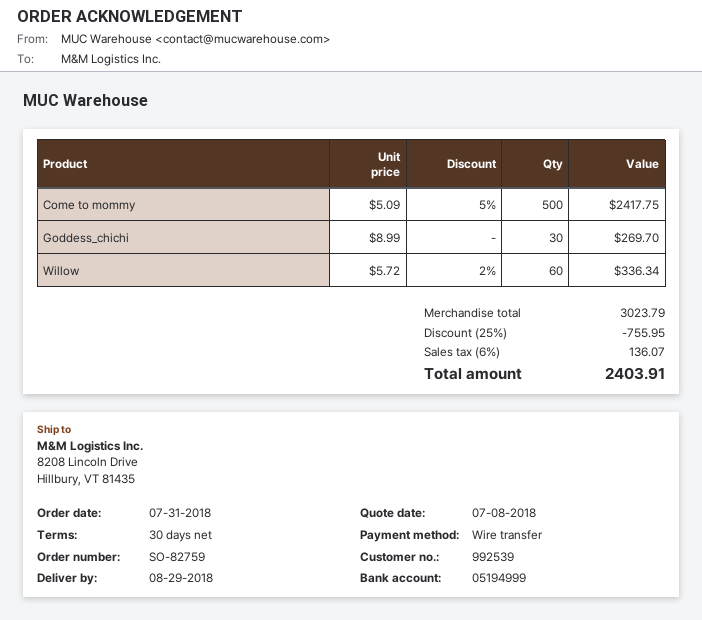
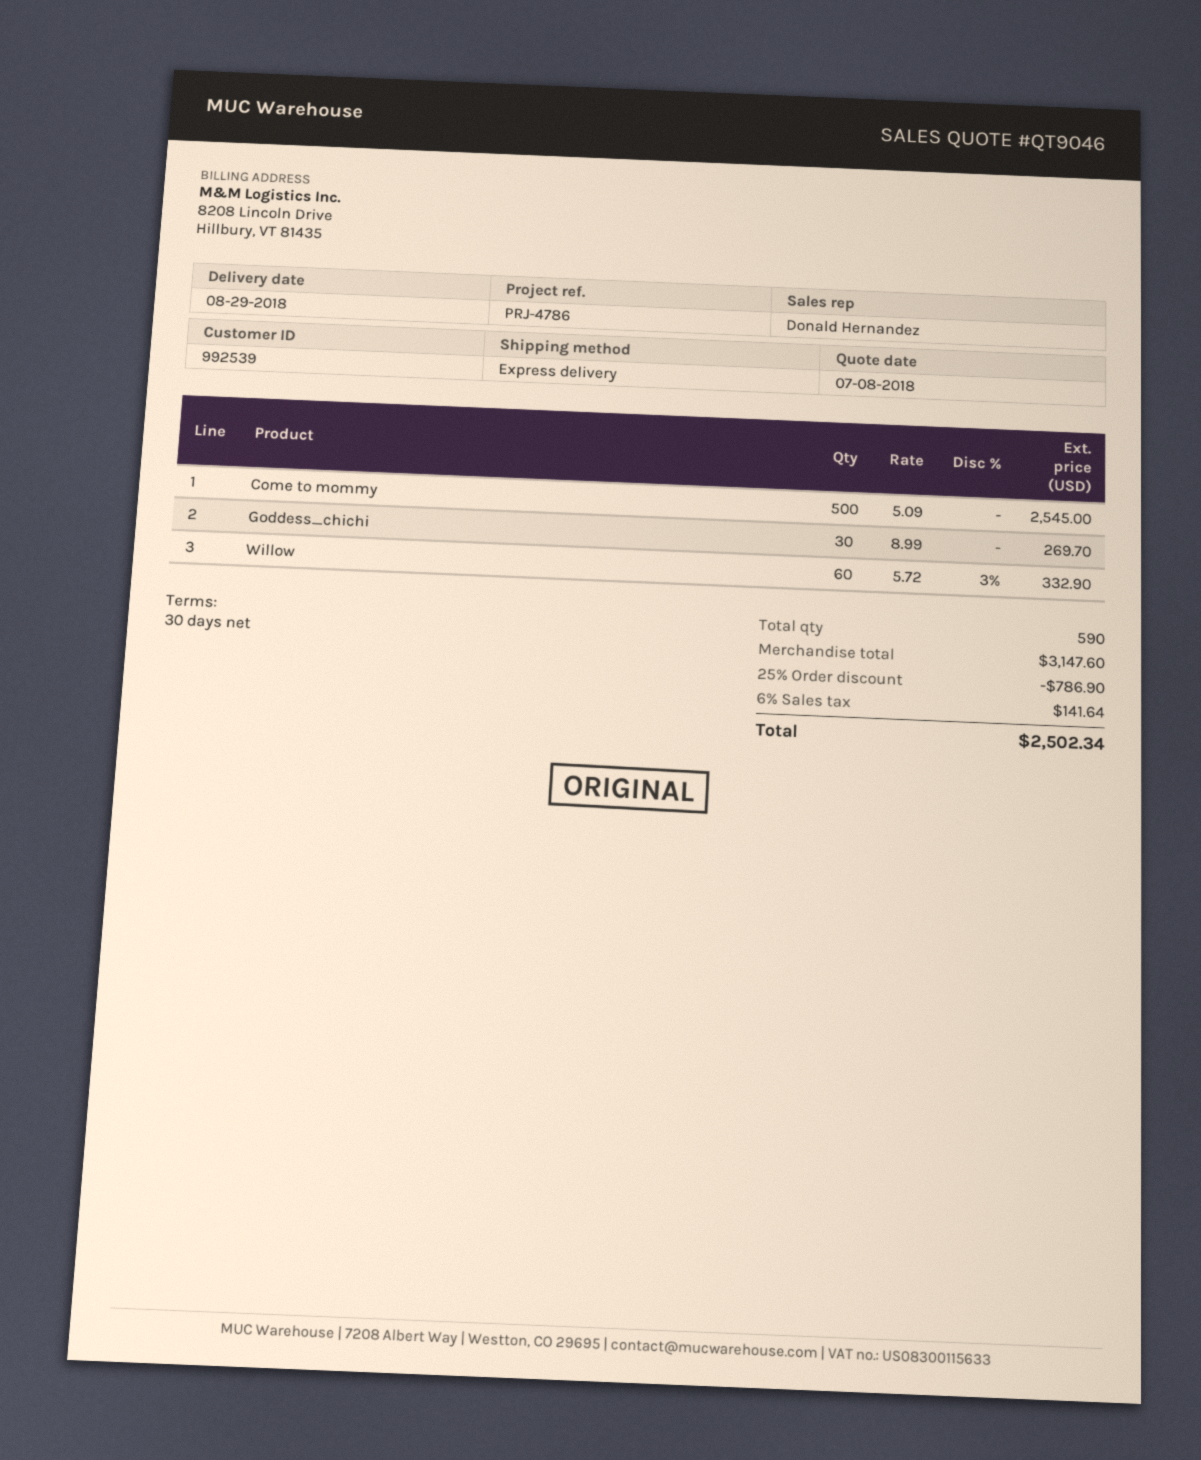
Come to mommy: 500 x 5.09 - 5% = 2417.75 -> 500 x 5.09 = 2545.00
Willow: 60 x 5.72 - 2% = 336.34 -> 60 x 5.72 - 3% = 332.90
subtotal: 3023.79 -> 3147.60
discount: 25% = 755.95 -> 25% = 786.90
tax: 6% = 136.07 -> 6% = 141.64
total: 2403.91 -> 2502.34

